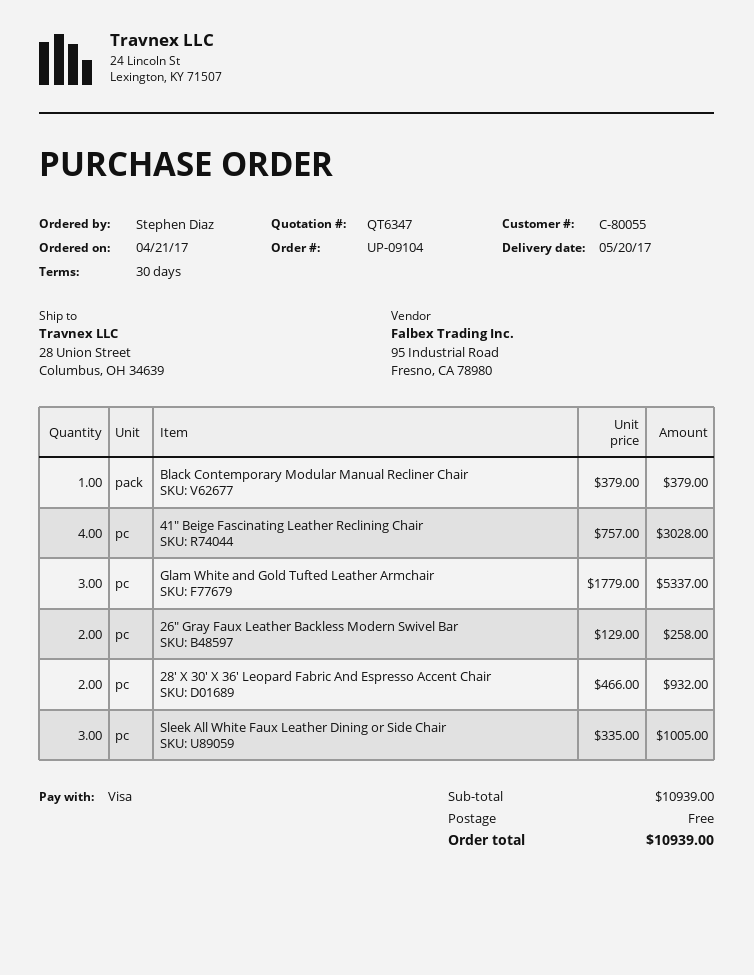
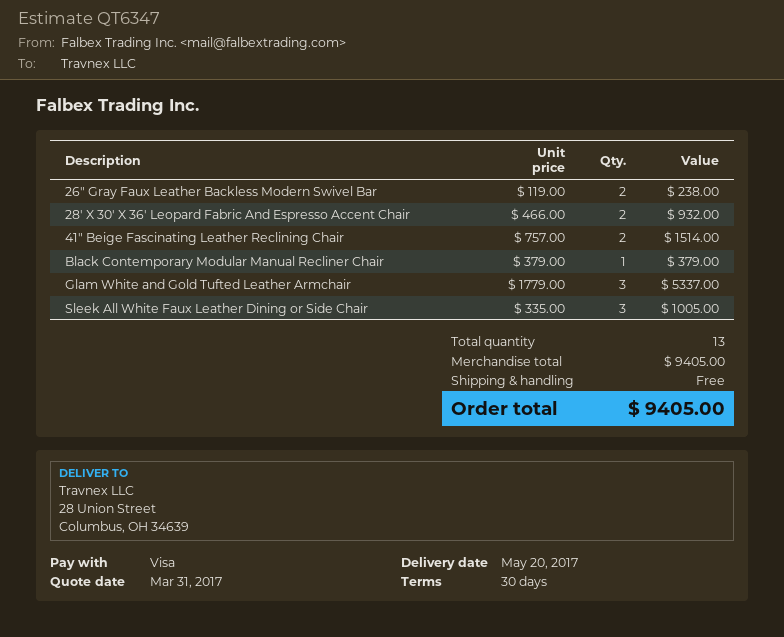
41" Beige Fascinating Leather Reclining Chair: 4 x 757.00 = 3028.00 -> 2 x 757.00 = 1514.00
26" Gray Faux Leather Backless Modern Swivel Bar: 2 x 129.00 = 258.00 -> 2 x 119.00 = 238.00
subtotal: 10939.00 -> 9405.00
total: 10939.00 -> 9405.00

